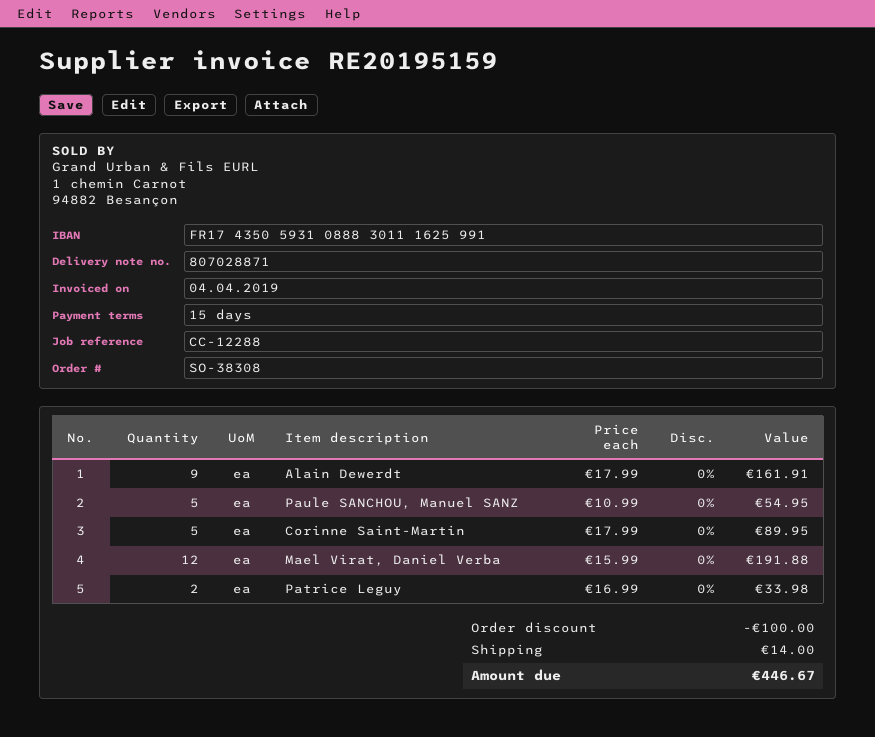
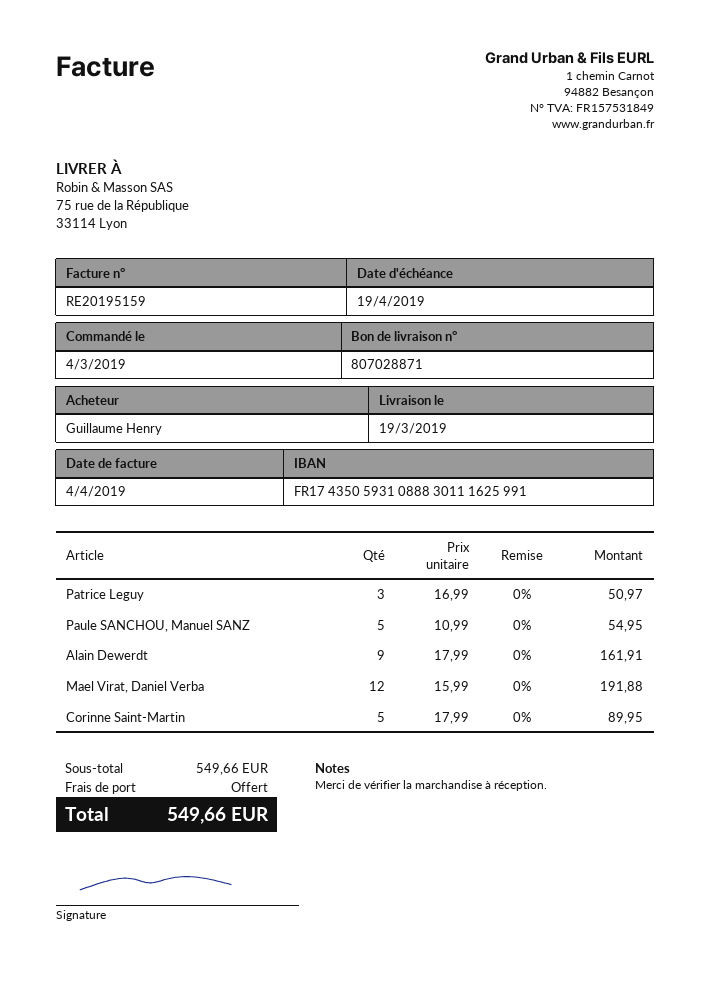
Patrice Leguy: 2 x 16.99 = 33.98 -> 3 x 16.99 = 50.97
discount: 100.00 -> none
shipping: 14.00 -> 0.00
total: 446.67 -> 549.66

